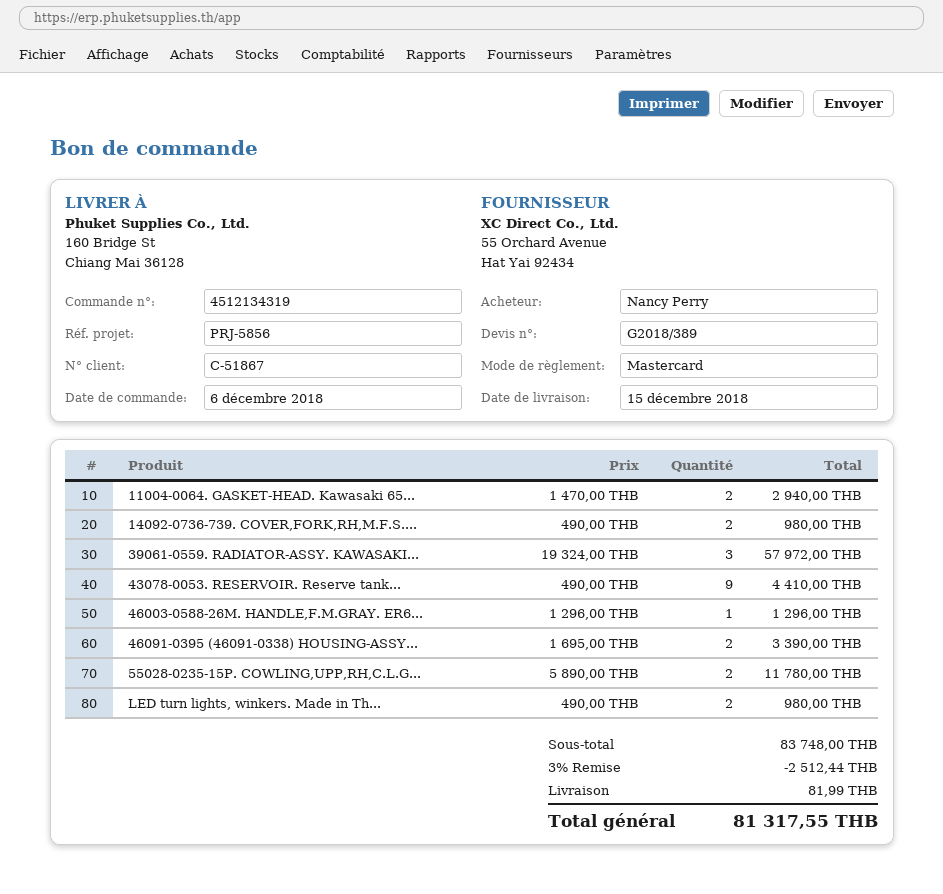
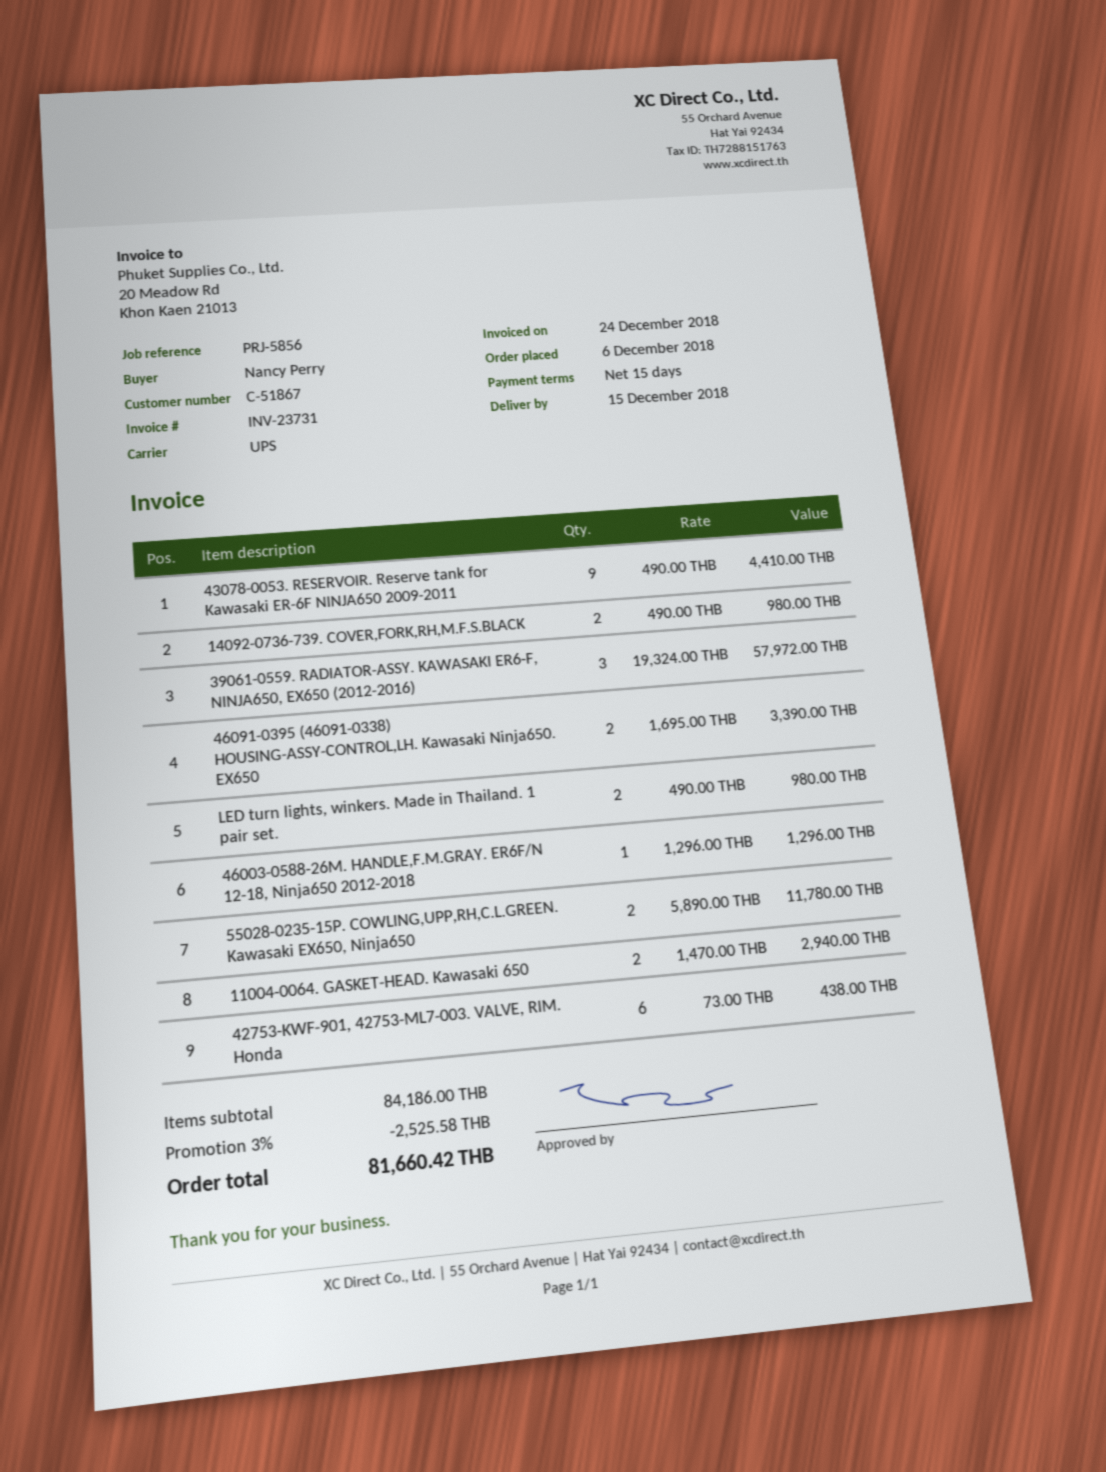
42753-KWF-901, 42753-ML7-003. VALVE, RIM. Honda: none -> 6 x 73.00 = 438.00
subtotal: 83748.00 -> 84186.00
discount: 3% = 2512.44 -> 3% = 2525.58
shipping: 81.99 -> none
total: 81317.55 -> 81660.42

